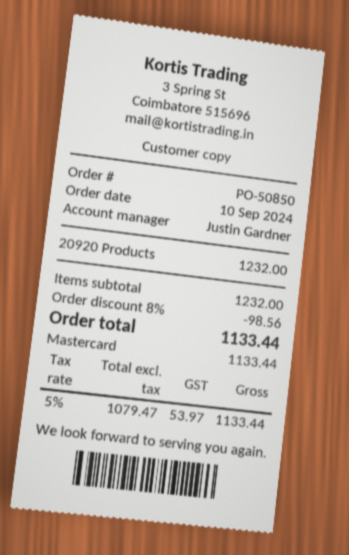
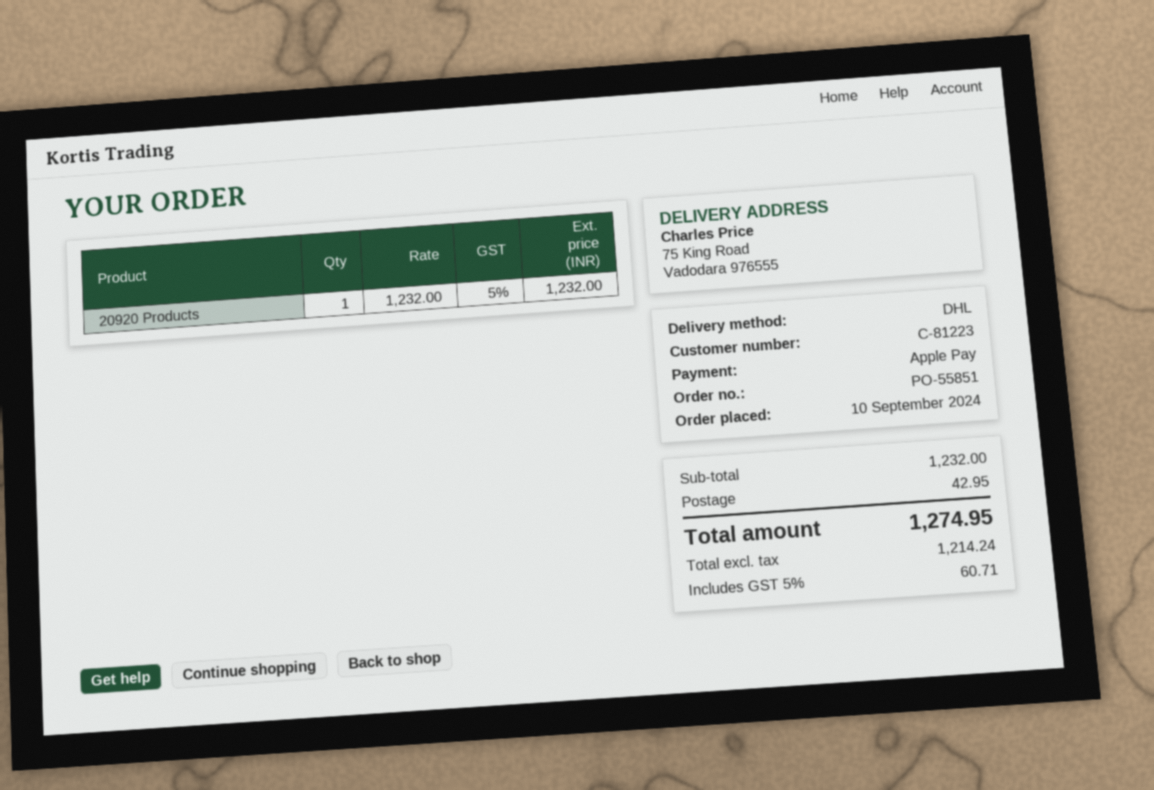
order number: PO-50850 -> PO-55851
payment method: Mastercard -> Apple Pay
discount: 8% = 98.56 -> none
shipping: none -> 42.95
net: 1079.47 -> 1214.24
tax: 5% = 53.97 -> 5% = 60.71
total: 1133.44 -> 1274.95

